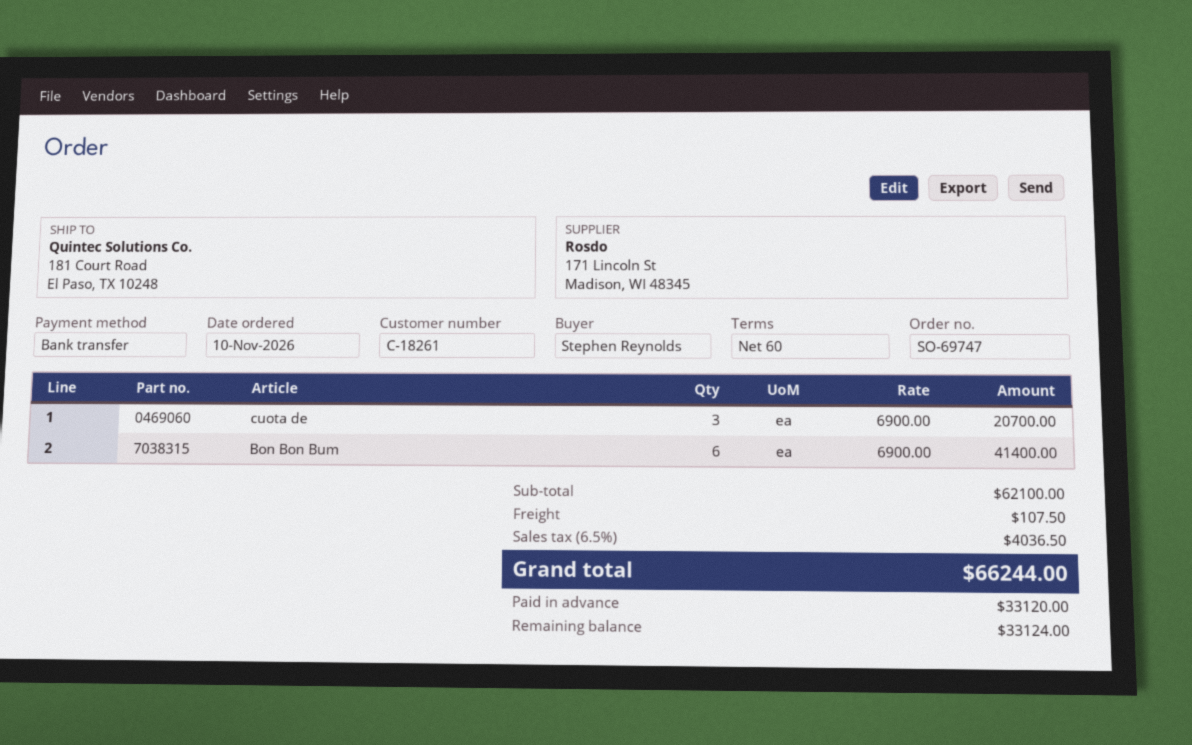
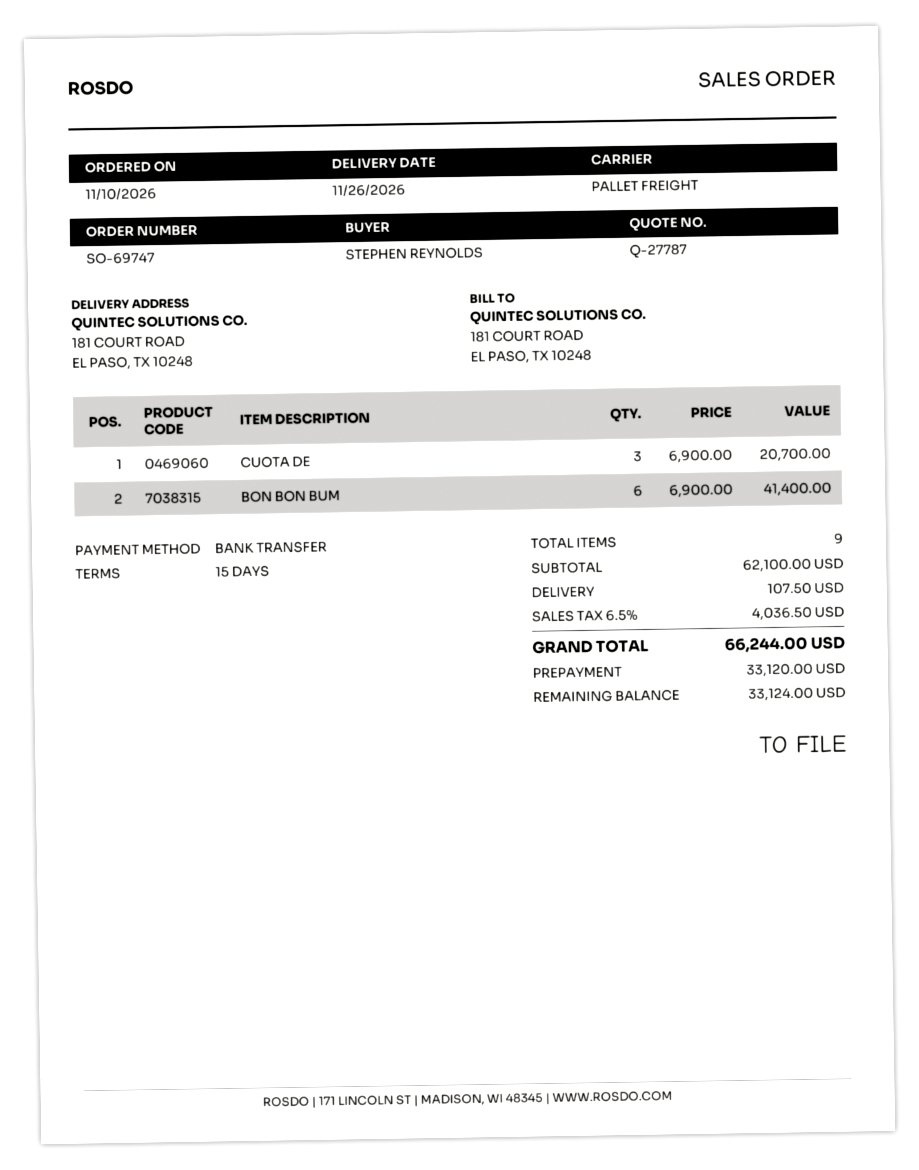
payment terms: 60 days -> 15 days

